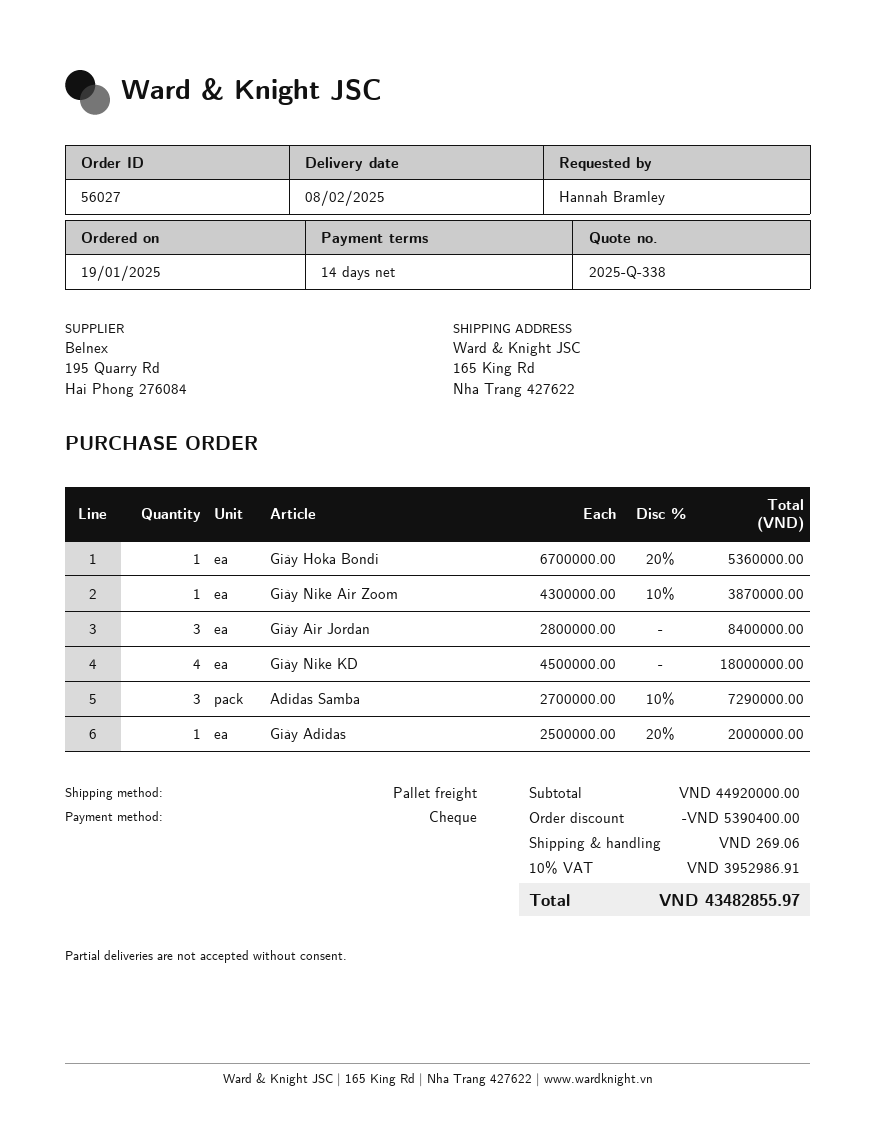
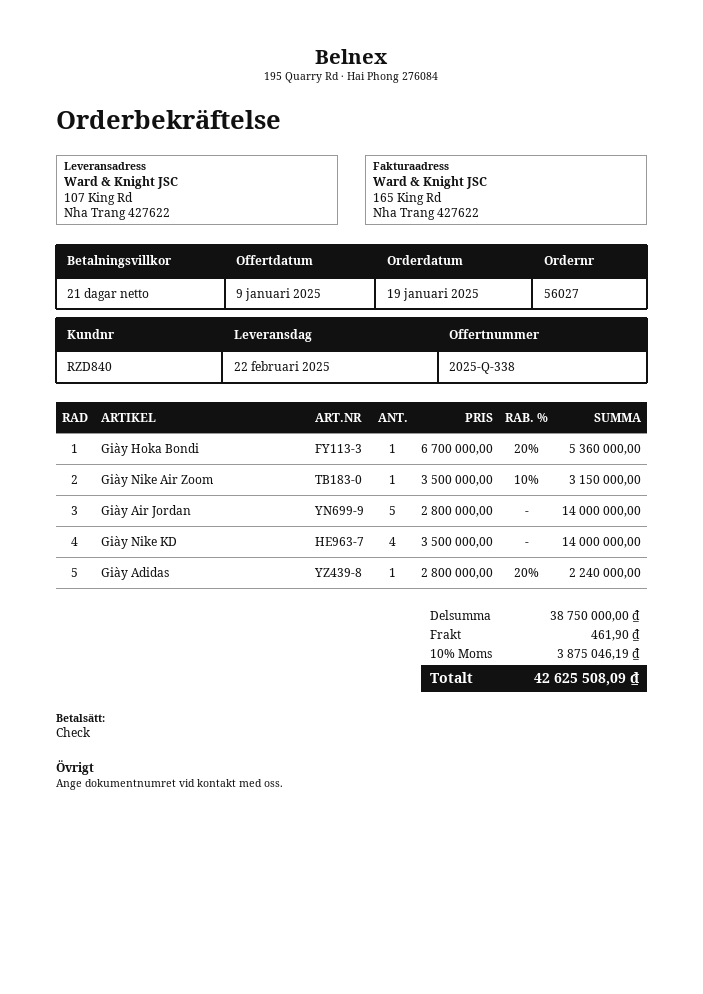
delivery date: 2025-02-08 -> 2025-02-22
payment terms: 14 days -> 21 days
ship to: 165 King Rd, Nha Trang 427622 -> 107 King Rd, Nha Trang 427622
Giày Nike Air Zoom: 1 x 4300000.00 - 10% = 3870000.00 -> 1 x 3500000.00 - 10% = 3150000.00
Giày Air Jordan: 3 x 2800000.00 = 8400000.00 -> 5 x 2800000.00 = 14000000.00
Giày Nike KD: 4 x 4500000.00 = 18000000.00 -> 4 x 3500000.00 = 14000000.00
Adidas Samba: 3 x 2700000.00 - 10% = 7290000.00 -> none
Giày Adidas: 1 x 2500000.00 - 20% = 2000000.00 -> 1 x 2800000.00 - 20% = 2240000.00
subtotal: 44920000.00 -> 38750000.00
discount: 5390400.00 -> none
shipping: 269.06 -> 461.90
tax: 10% = 3952986.91 -> 10% = 3875046.19
total: 43482855.97 -> 42625508.09

